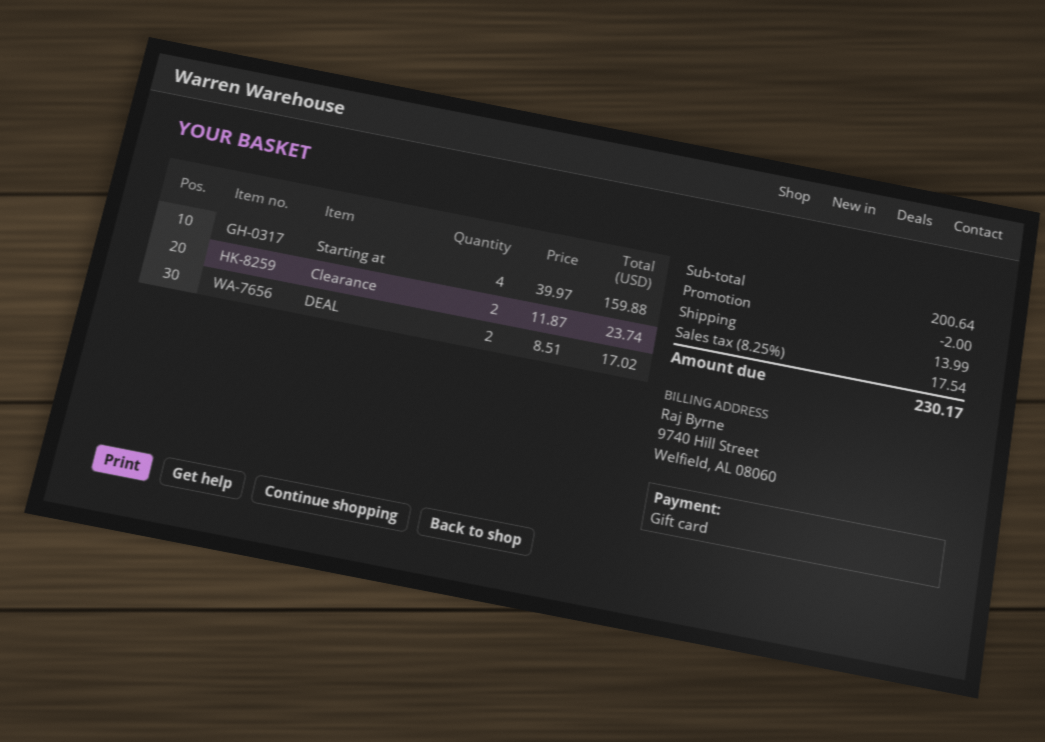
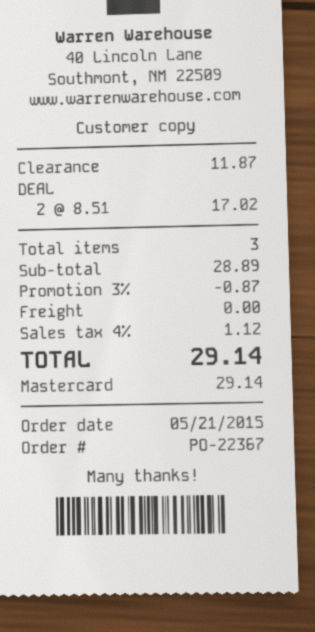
payment method: gift card -> Mastercard
Starting at: 4 x 39.97 = 159.88 -> none
Clearance: 2 x 11.87 = 23.74 -> 1 x 11.87 = 11.87
subtotal: 200.64 -> 28.89
discount: 2.00 -> 0.87
shipping: 13.99 -> 0.00
tax: 8.25% = 17.54 -> 4% = 1.12
total: 230.17 -> 29.14

